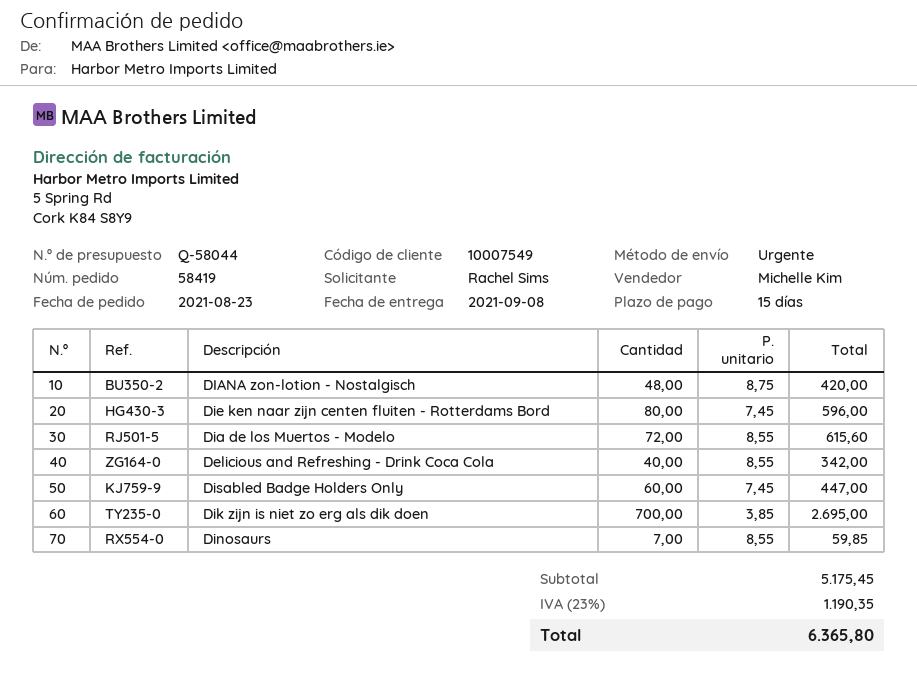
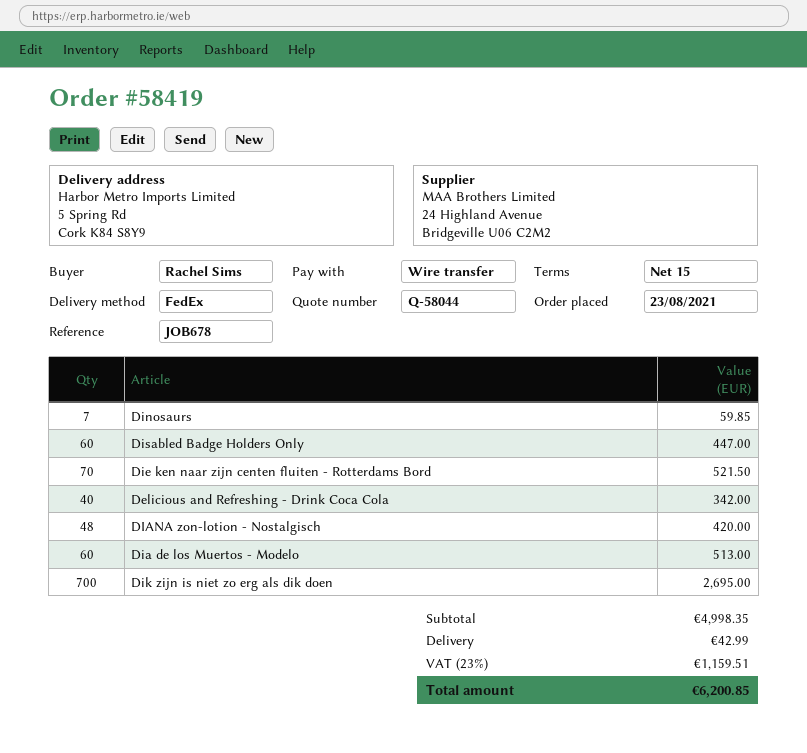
shipping method: express -> FedEx
Die ken naar zijn centen fluiten - Rotterdams Bord: 80 for 596.00 -> 70 for 521.50
Dia de los Muertos - Modelo: 72 for 615.60 -> 60 for 513.00
subtotal: 5175.45 -> 4998.35
shipping: none -> 42.99
tax: 23% = 1190.35 -> 23% = 1159.51
total: 6365.80 -> 6200.85

